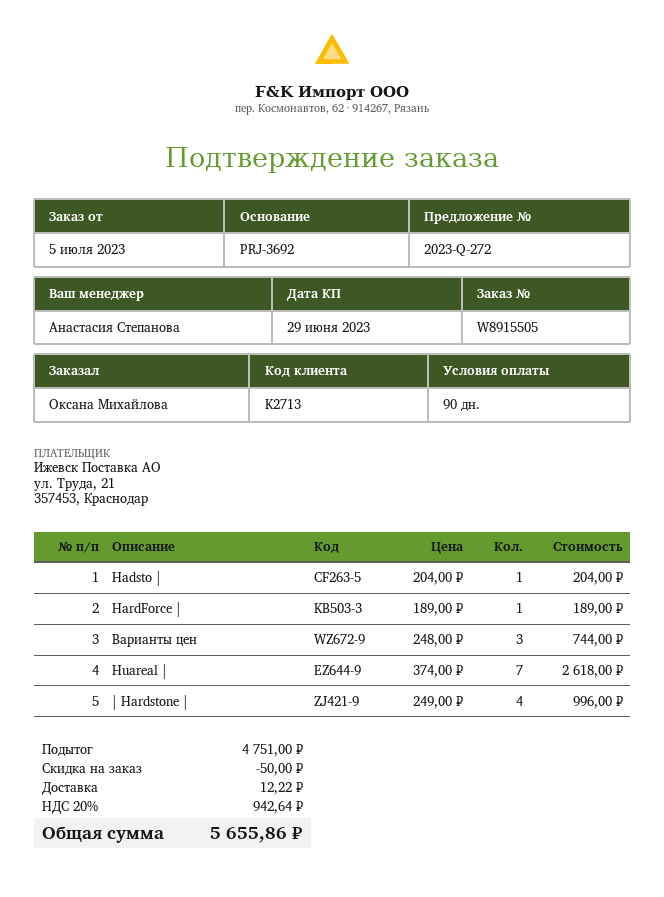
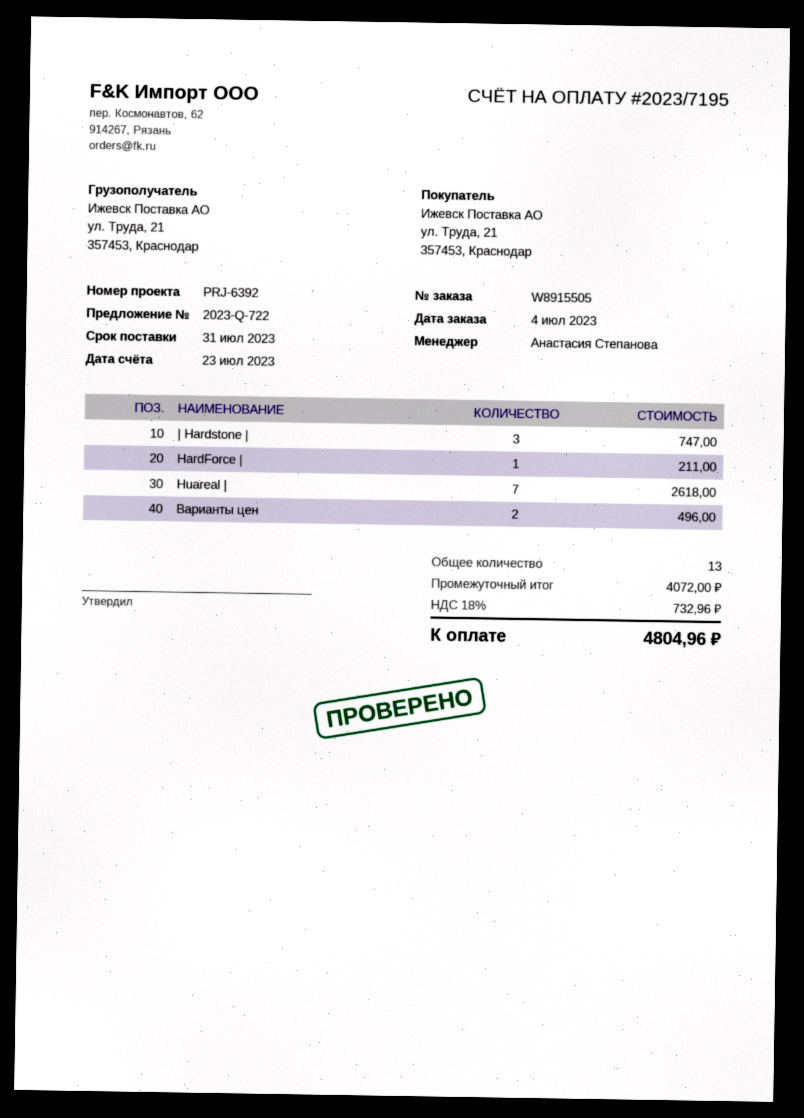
quote number: 2023-Q-272 -> 2023-Q-722
order date: 2023-07-05 -> 2023-07-04
reference: PRJ-3692 -> PRJ-6392
Hadsto |: 1 for 204.00 -> none
HardForce |: 1 for 189.00 -> 1 for 211.00
Варианты цен: 3 for 744.00 -> 2 for 496.00
| Hardstone |: 4 for 996.00 -> 3 for 747.00
subtotal: 4751.00 -> 4072.00
discount: 50.00 -> none
shipping: 12.22 -> none
tax: 20% = 942.64 -> 18% = 732.96
total: 5655.86 -> 4804.96

